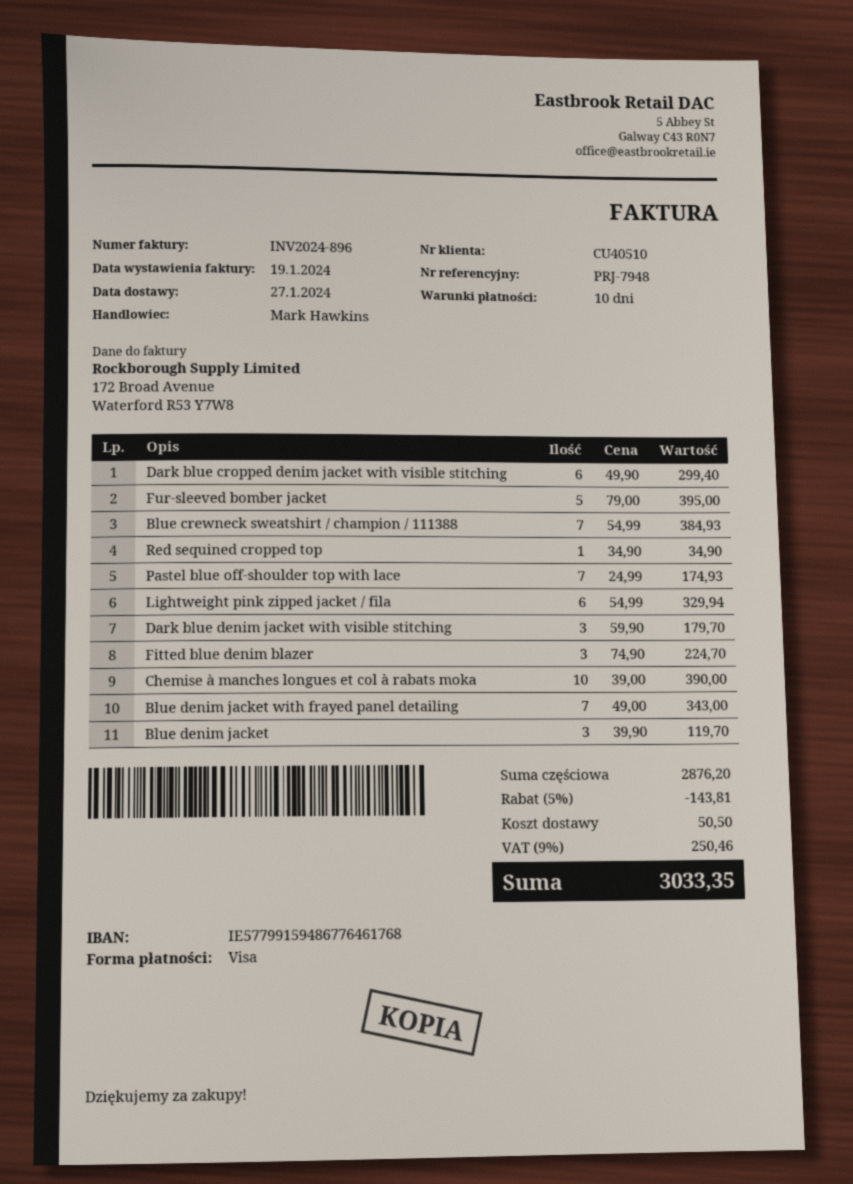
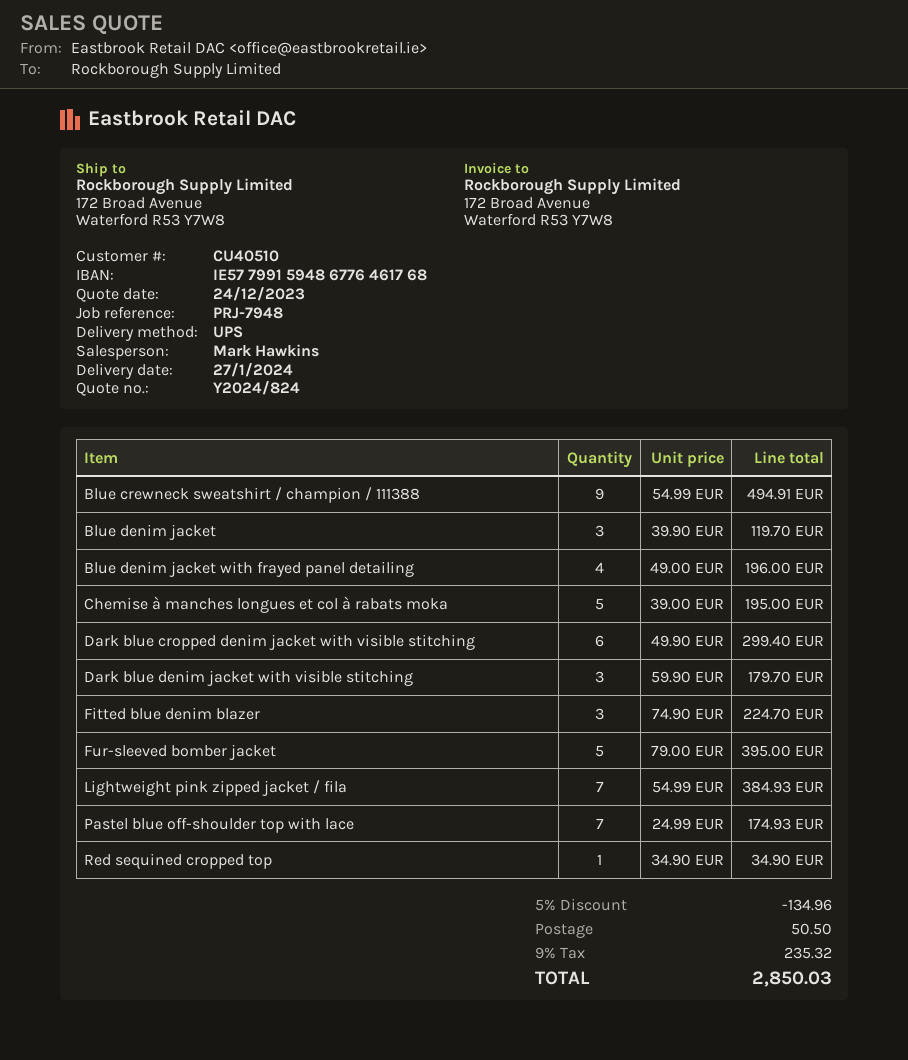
Blue crewneck sweatshirt / champion / 111388: 7 x 54.99 = 384.93 -> 9 x 54.99 = 494.91
Lightweight pink zipped jacket / fila: 6 x 54.99 = 329.94 -> 7 x 54.99 = 384.93
Chemise à manches longues et col à rabats moka: 10 x 39.00 = 390.00 -> 5 x 39.00 = 195.00
Blue denim jacket with frayed panel detailing: 7 x 49.00 = 343.00 -> 4 x 49.00 = 196.00
discount: 5% = 143.81 -> 5% = 134.96
tax: 9% = 250.46 -> 9% = 235.32
total: 3033.35 -> 2850.03

